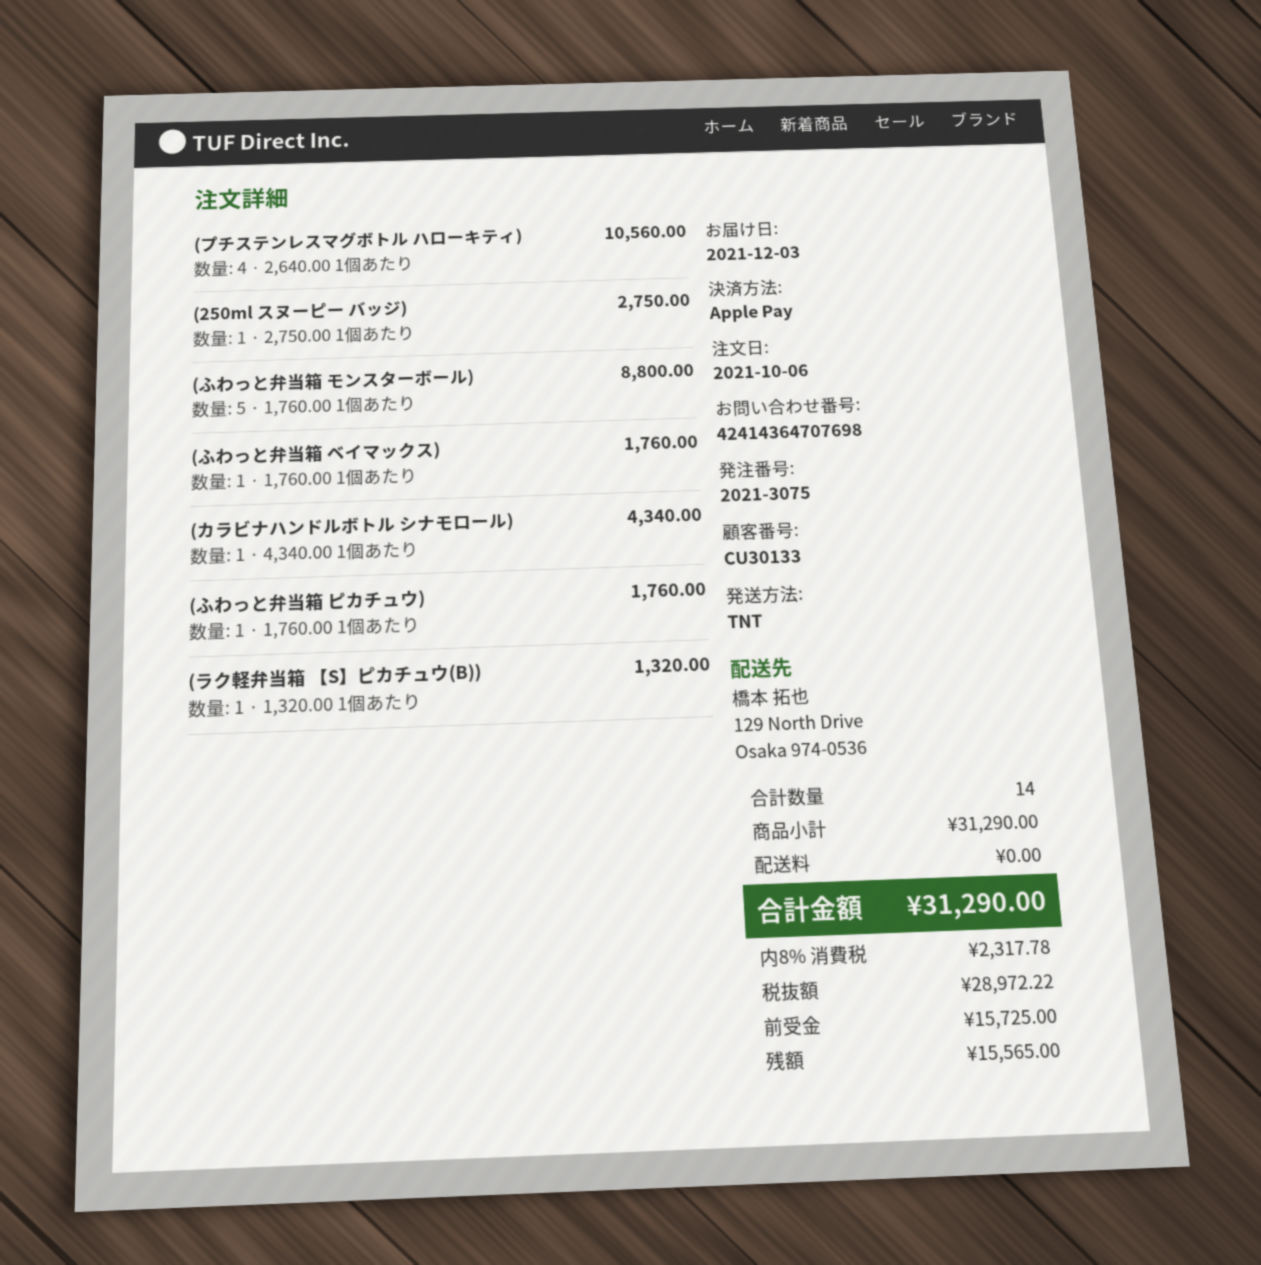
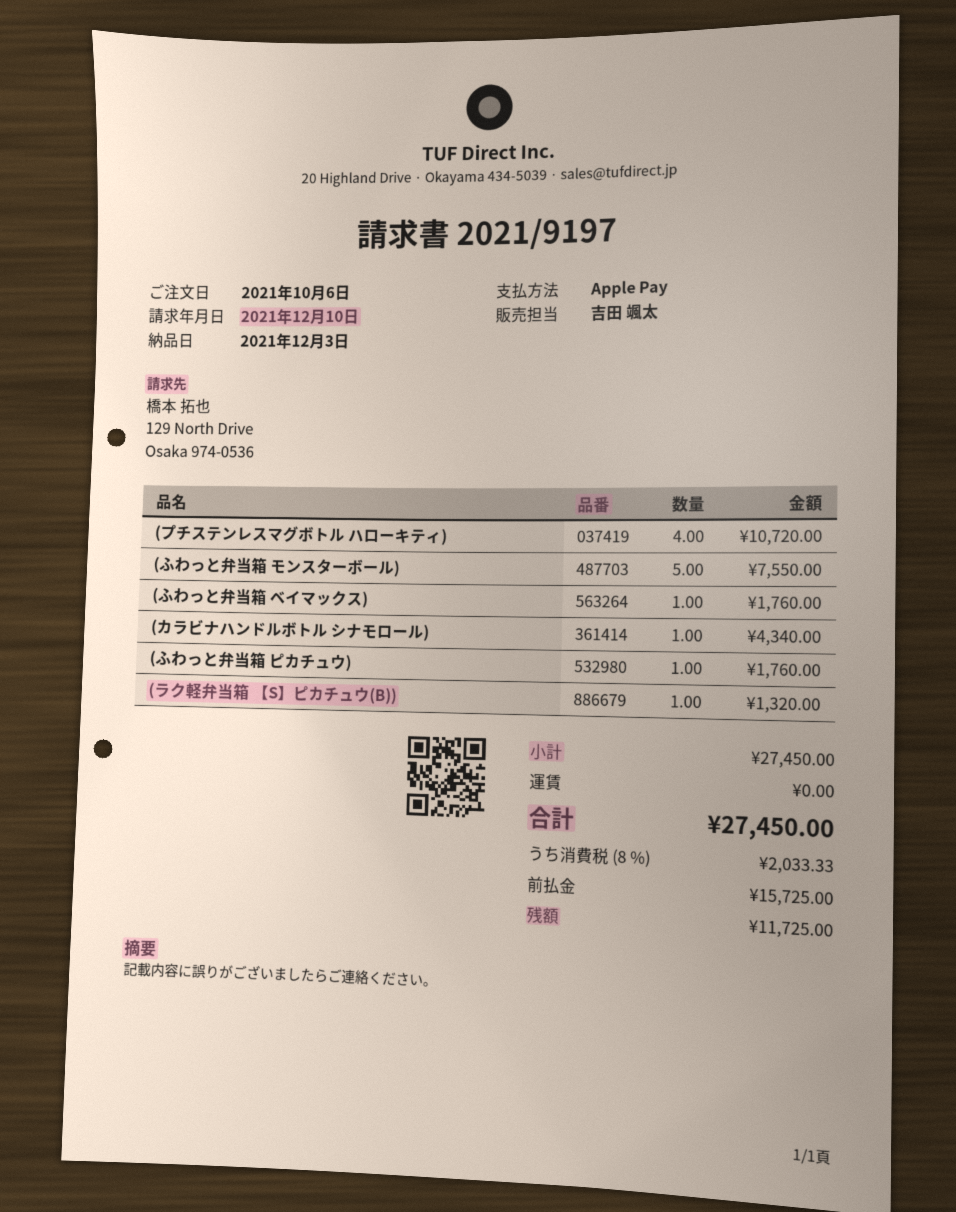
(プチステンレスマグボトル ハローキティ): 4 for 10560.00 -> 4 for 10720.00
(250ml スヌーピー バッジ): 1 for 2750.00 -> none
(ふわっと弁当箱 モンスターボール): 5 for 8800.00 -> 5 for 7550.00
subtotal: 31290.00 -> 27450.00
tax: 8% = 2317.78 -> 8% = 2033.33
total: 31290.00 -> 27450.00
balance: 15565.00 -> 11725.00

